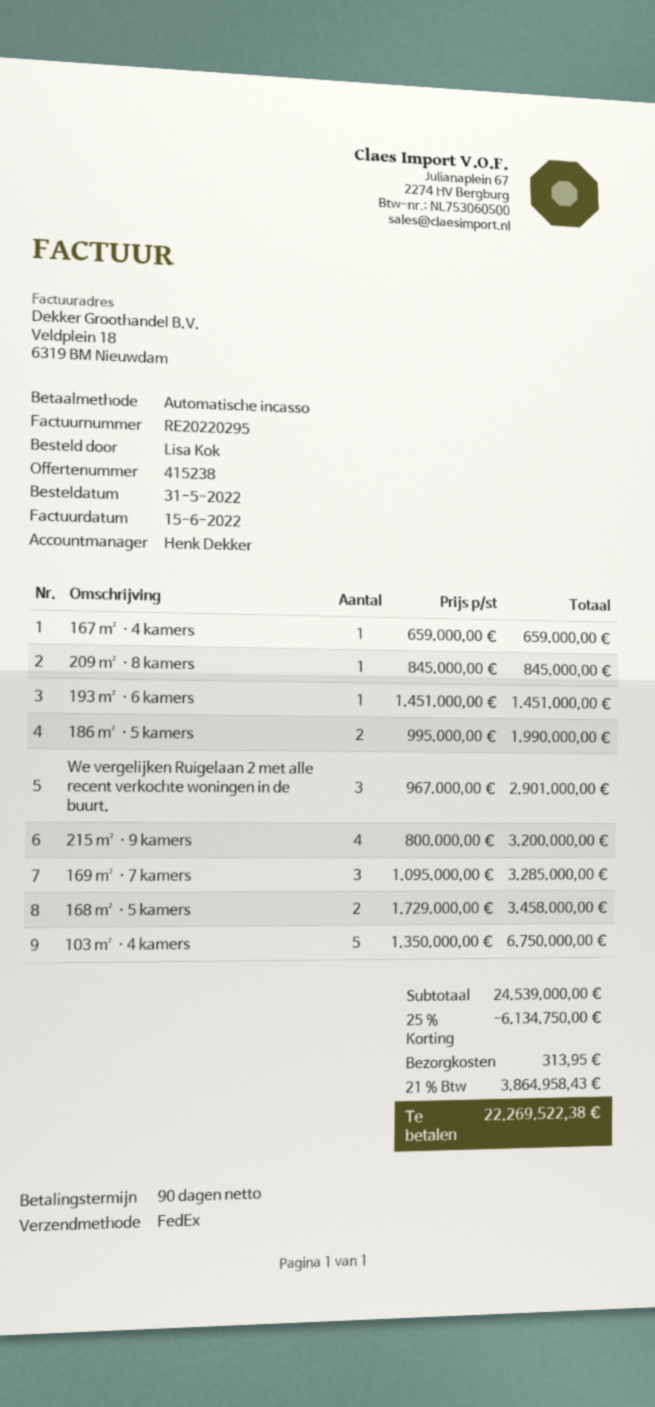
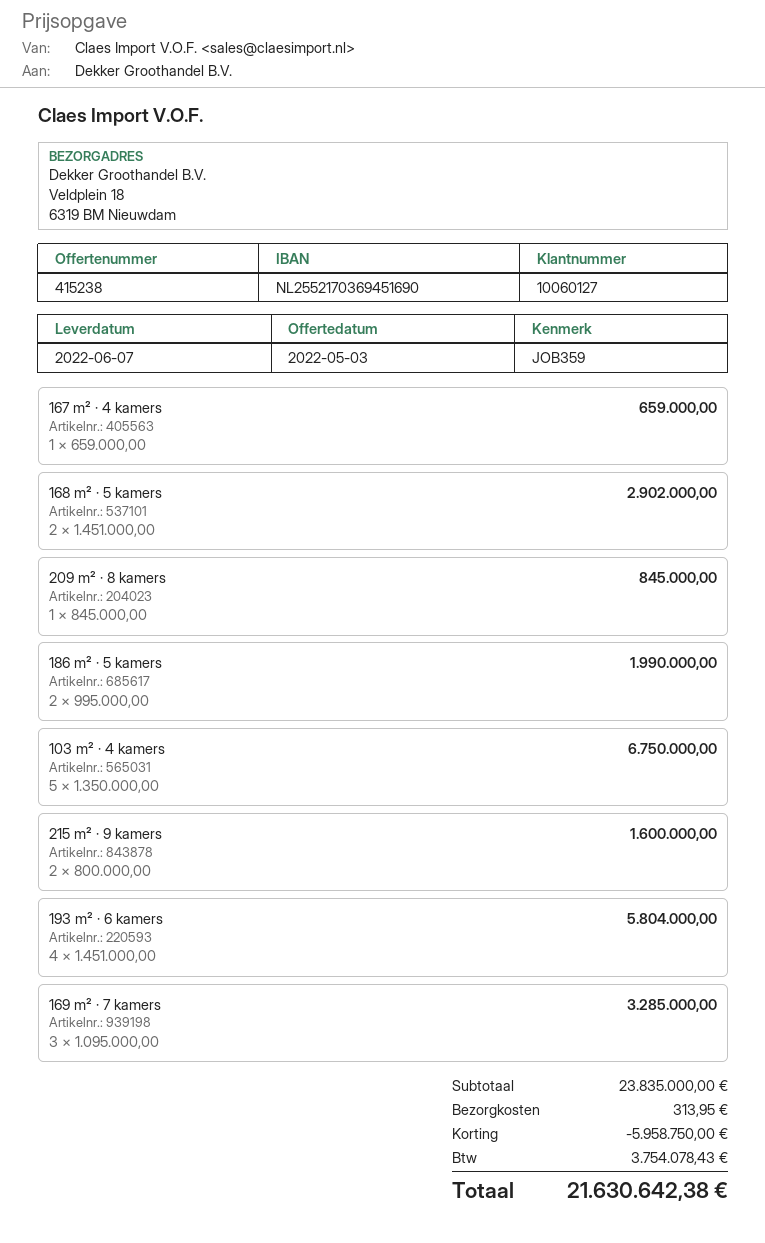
193 m² · 6 kamers: 1 x 1451000.00 = 1451000.00 -> 4 x 1451000.00 = 5804000.00
We vergelijken Ruigelaan 2 met alle recent verkochte woningen in de buurt.: 3 x 967000.00 = 2901000.00 -> none
215 m² · 9 kamers: 4 x 800000.00 = 3200000.00 -> 2 x 800000.00 = 1600000.00
168 m² · 5 kamers: 2 x 1729000.00 = 3458000.00 -> 2 x 1451000.00 = 2902000.00
subtotal: 24539000.00 -> 23835000.00
discount: 6134750.00 -> 5958750.00
tax: 3864958.43 -> 3754078.43
total: 22269522.38 -> 21630642.38

